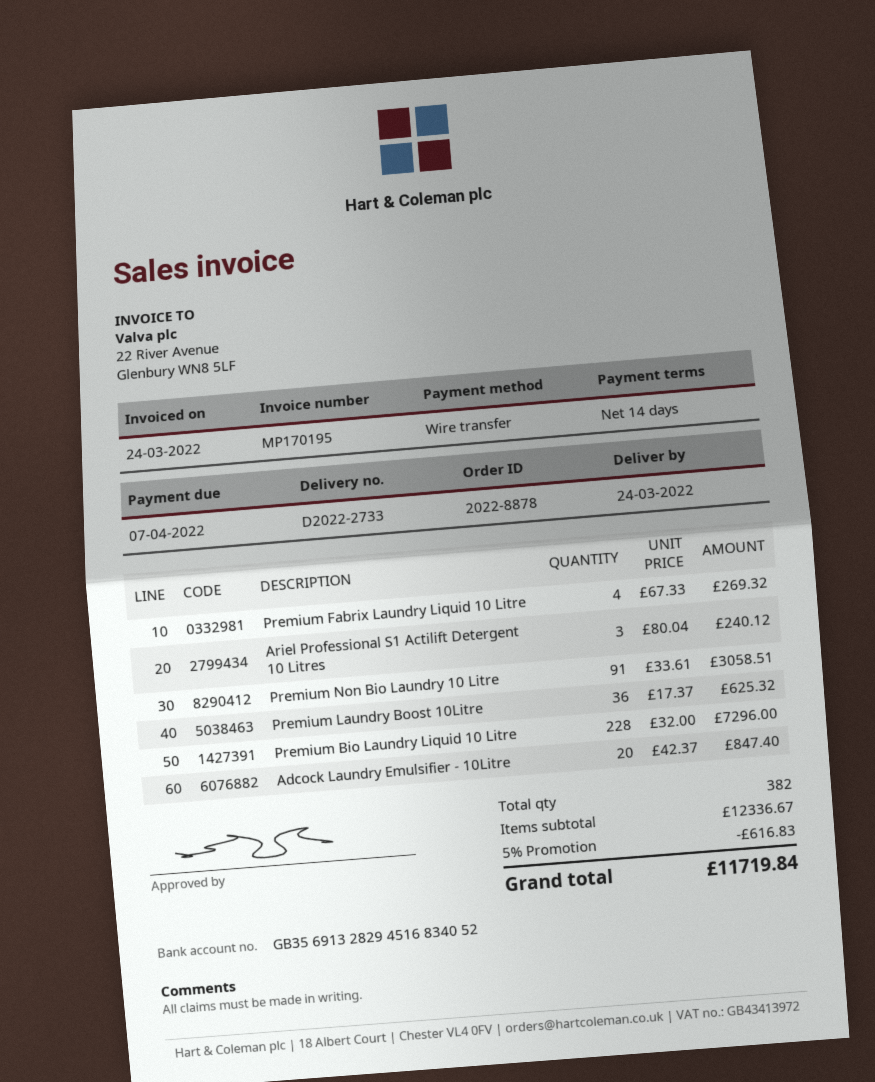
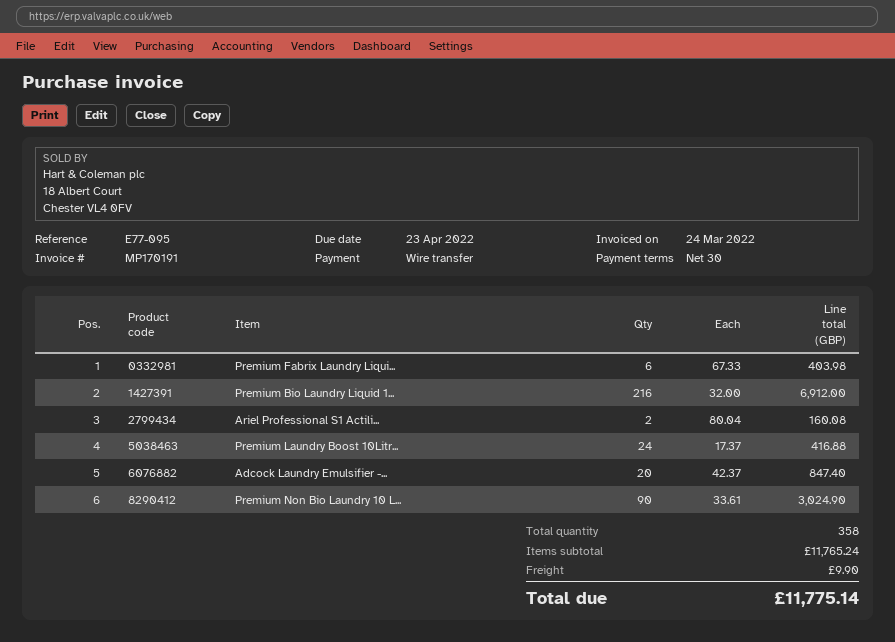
invoice number: MP170195 -> MP170191
payment terms: 14 days -> 30 days
due date: 2022-04-07 -> 2022-04-23
Premium Fabrix Laundry Liquid 10 Litre: 4 x 67.33 = 269.32 -> 6 x 67.33 = 403.98
Ariel Professional S1 Actilift Detergent 10 Litres: 3 x 80.04 = 240.12 -> 2 x 80.04 = 160.08
Premium Non Bio Laundry 10 Litre: 91 x 33.61 = 3058.51 -> 90 x 33.61 = 3024.90
Premium Laundry Boost 10Litre: 36 x 17.37 = 625.32 -> 24 x 17.37 = 416.88
Premium Bio Laundry Liquid 10 Litre: 228 x 32.00 = 7296.00 -> 216 x 32.00 = 6912.00
total quantity: 382 -> 358
subtotal: 12336.67 -> 11765.24
discount: 5% = 616.83 -> none
shipping: none -> 9.90
total: 11719.84 -> 11775.14

